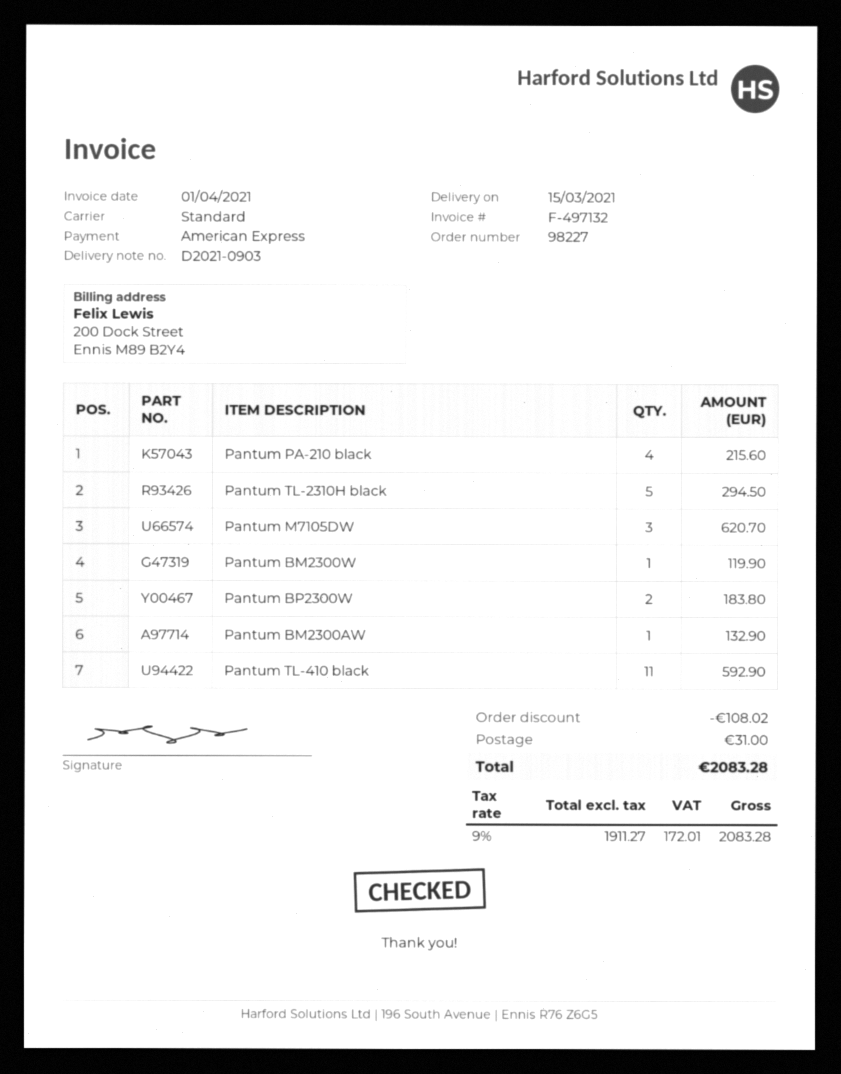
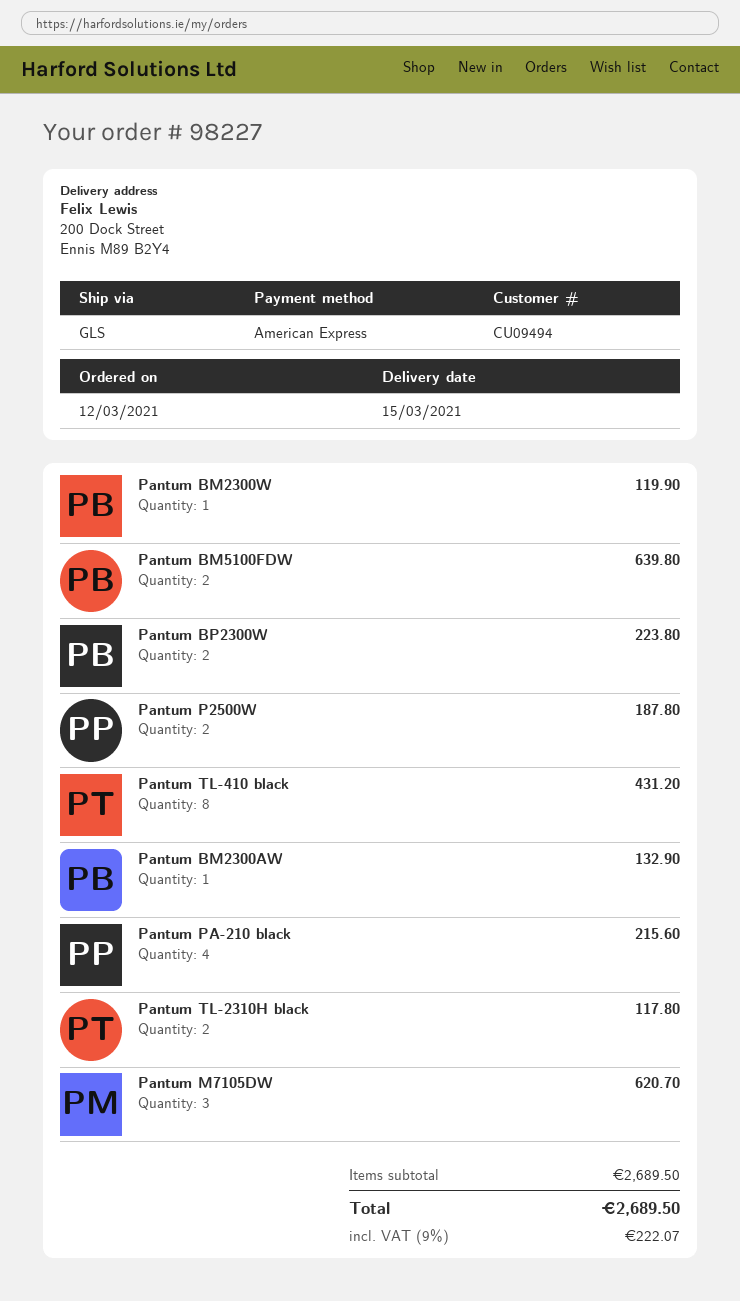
shipping method: standard -> GLS
Pantum TL-2310H black: 5 for 294.50 -> 2 for 117.80
Pantum BP2300W: 2 for 183.80 -> 2 for 223.80
Pantum TL-410 black: 11 for 592.90 -> 8 for 431.20
Pantum BM5100FDW: none -> 2 for 639.80
Pantum P2500W: none -> 2 for 187.80
discount: 108.02 -> none
shipping: 31.00 -> none
tax: 9% = 172.01 -> 9% = 222.07
total: 2083.28 -> 2689.50

